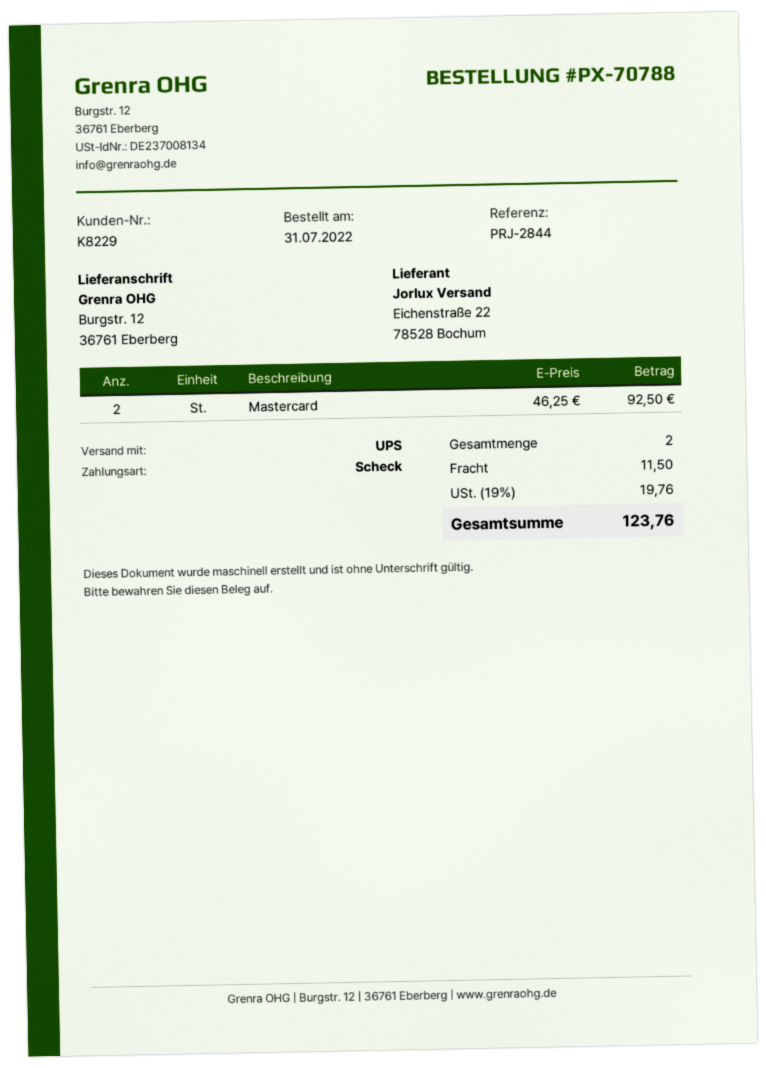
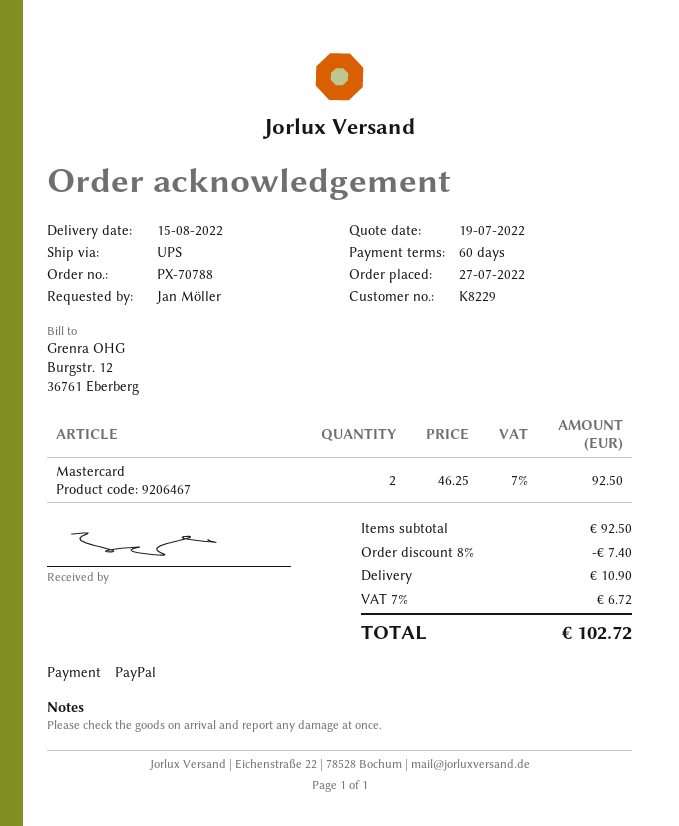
order date: 2022-07-31 -> 2022-07-27
payment method: cheque -> PayPal
discount: none -> 8% = 7.40
shipping: 11.50 -> 10.90
tax: 19% = 19.76 -> 7% = 6.72
total: 123.76 -> 102.72

